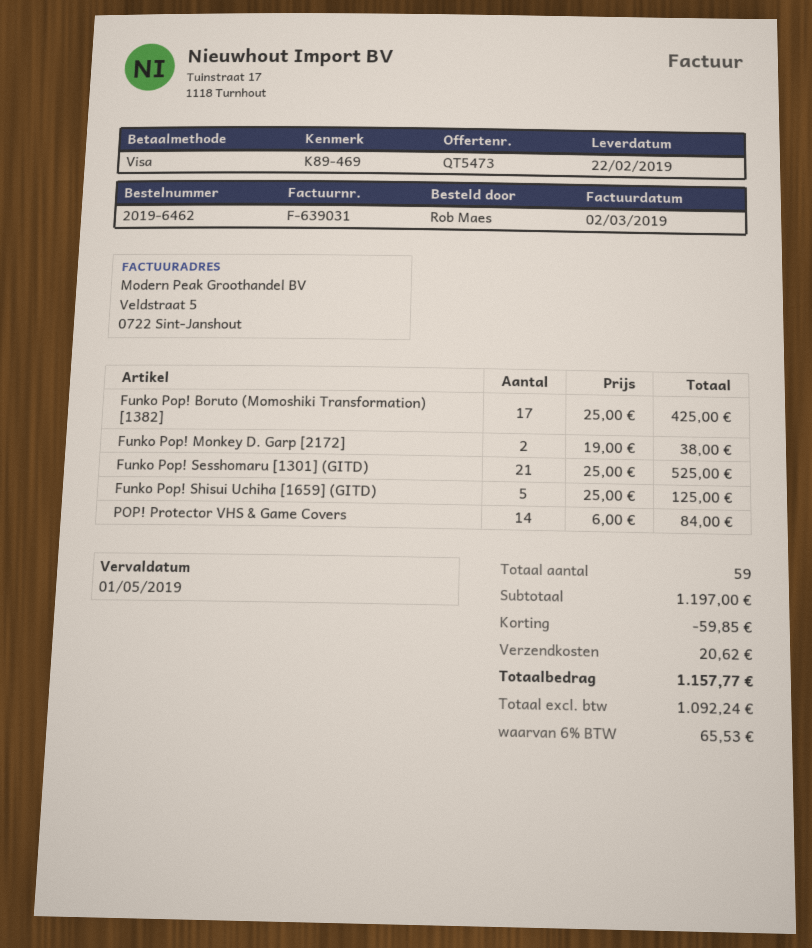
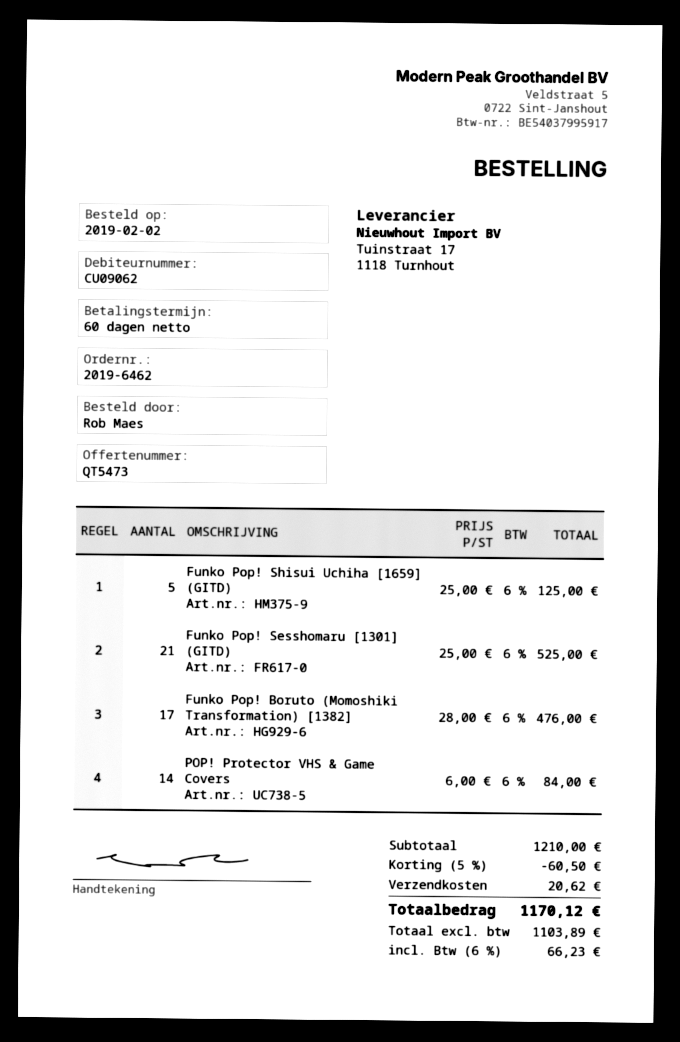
Funko Pop! Boruto (Momoshiki Transformation) [1382]: 17 x 25.00 = 425.00 -> 17 x 28.00 = 476.00
Funko Pop! Monkey D. Garp [2172]: 2 x 19.00 = 38.00 -> none
subtotal: 1197.00 -> 1210.00
discount: 59.85 -> 60.50
net: 1092.24 -> 1103.89
tax: 6% = 65.53 -> 6% = 66.23
total: 1157.77 -> 1170.12

